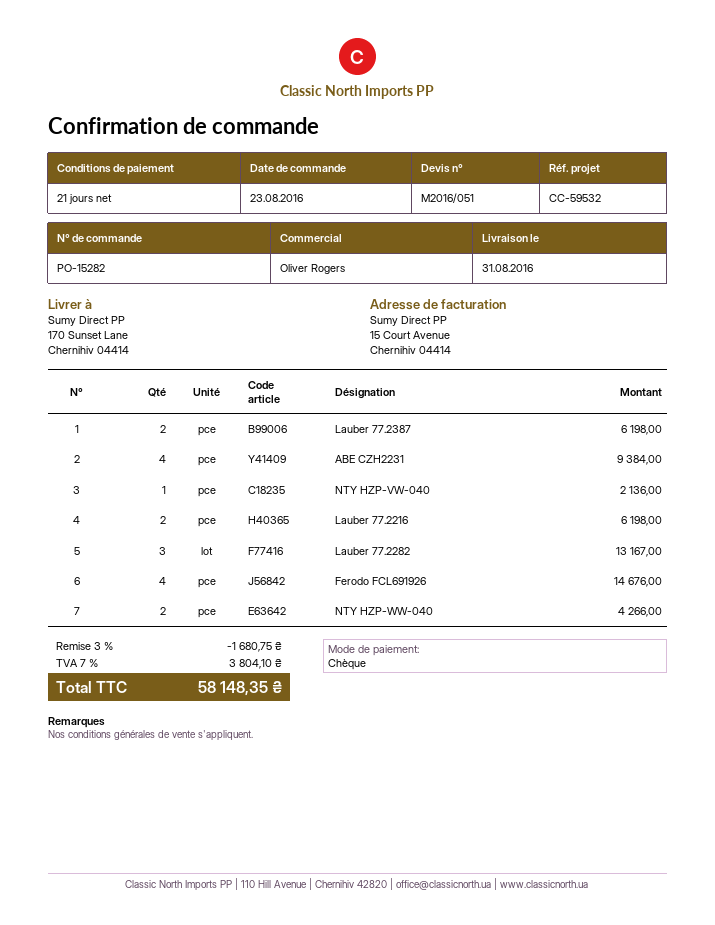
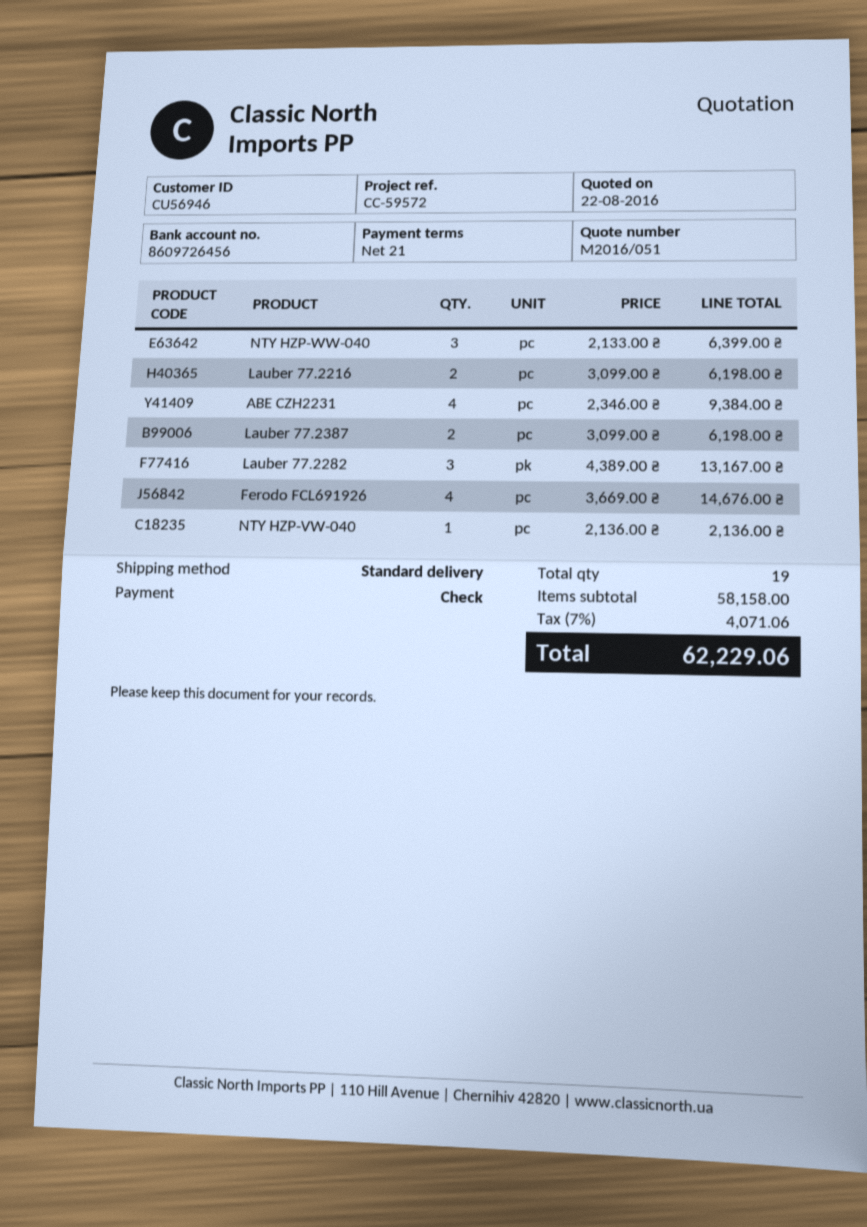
reference: CC-59532 -> CC-59572
NTY HZP-WW-040: 2 for 4266.00 -> 3 for 6399.00
discount: 3% = 1680.75 -> none
tax: 7% = 3804.10 -> 7% = 4071.06
total: 58148.35 -> 62229.06

